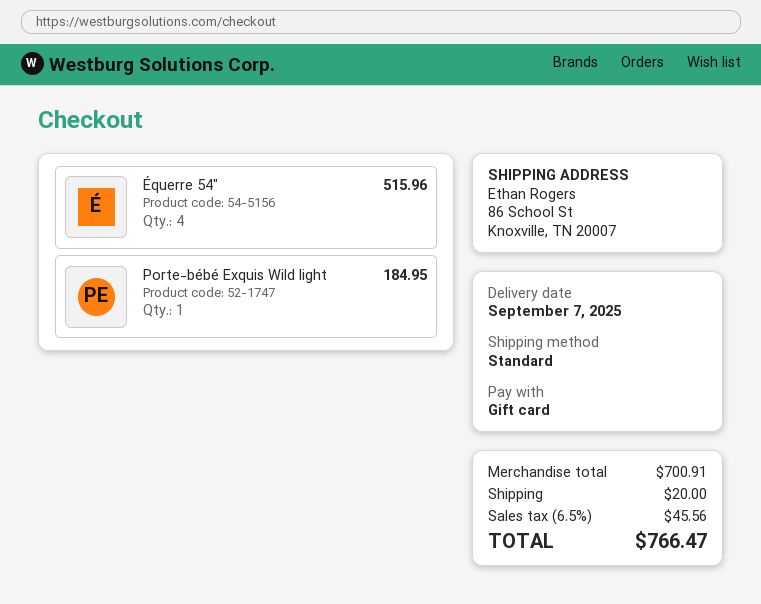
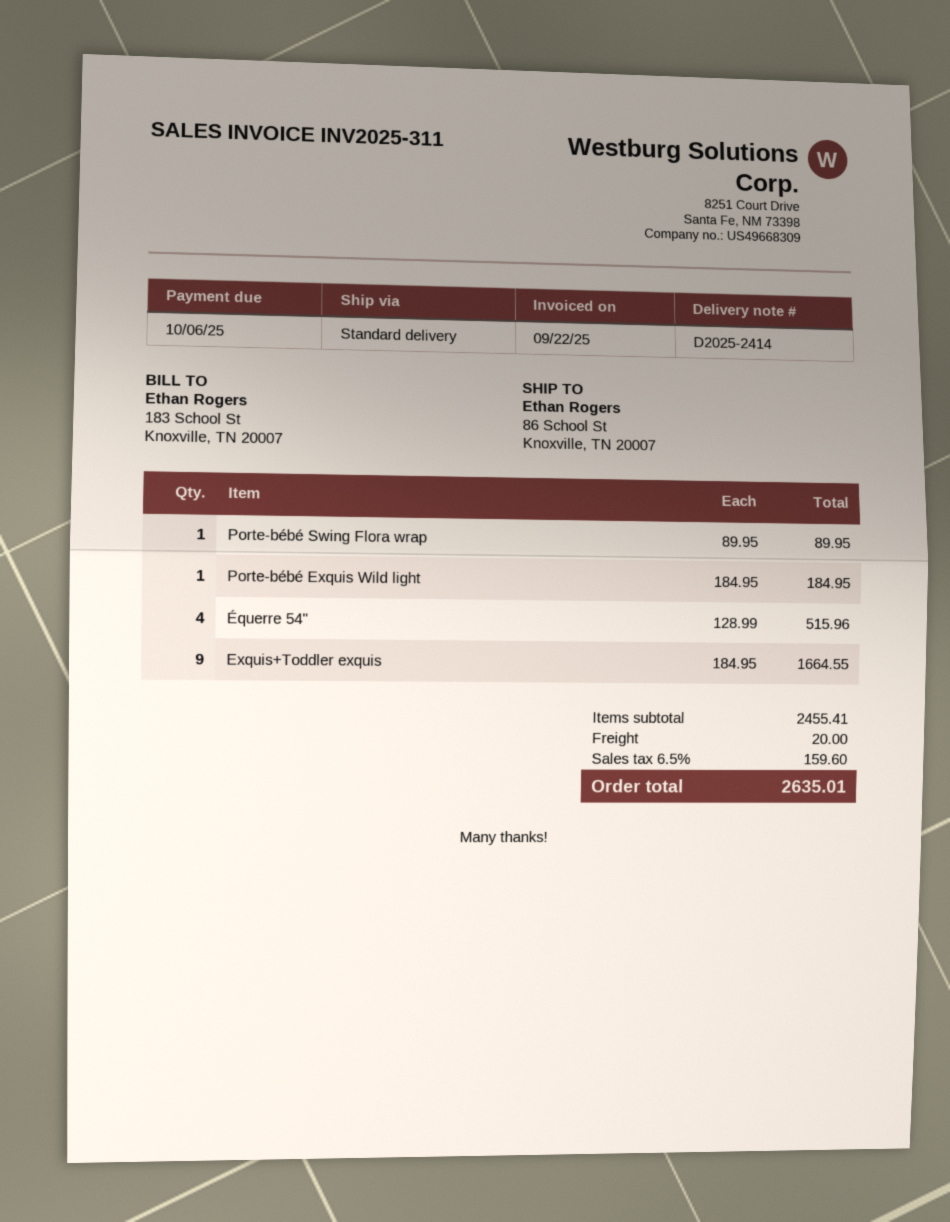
Porte-bébé Swing Flora wrap: none -> 1 for 89.95
Exquis+Toddler exquis: none -> 9 for 1664.55
subtotal: 700.91 -> 2455.41
tax: 6.5% = 45.56 -> 6.5% = 159.60
total: 766.47 -> 2635.01

